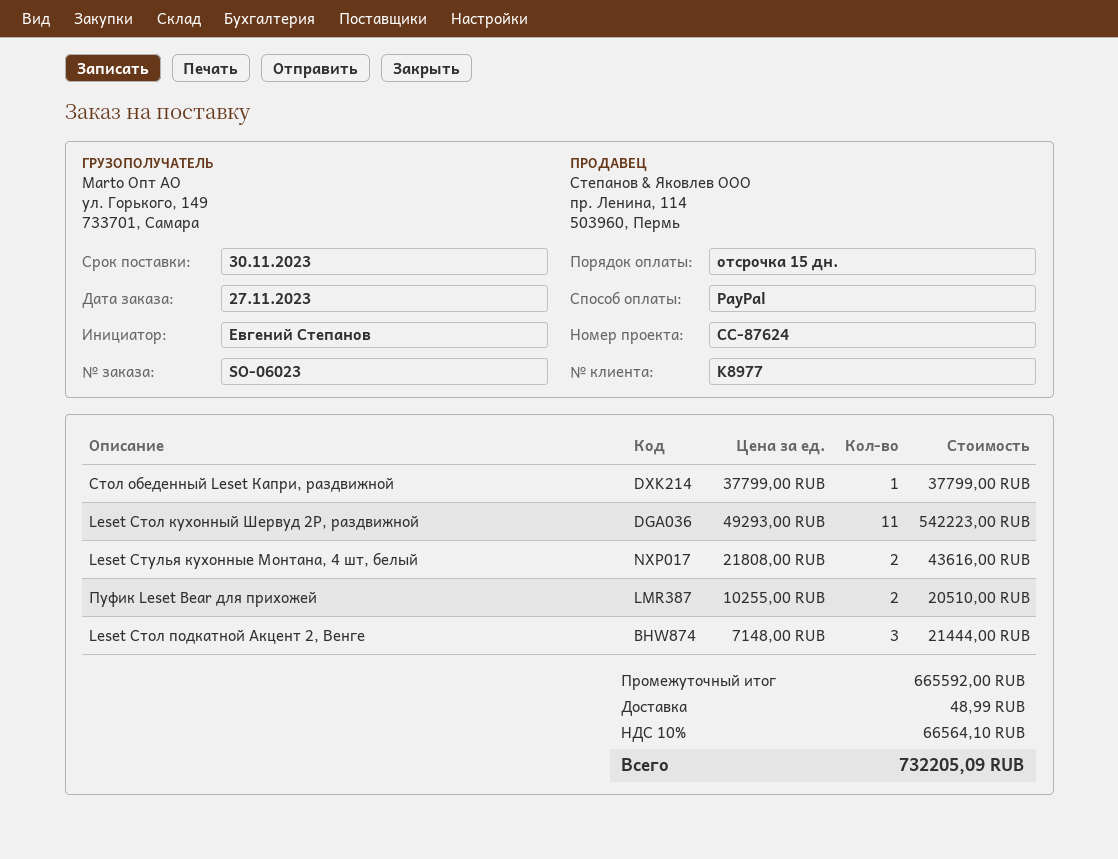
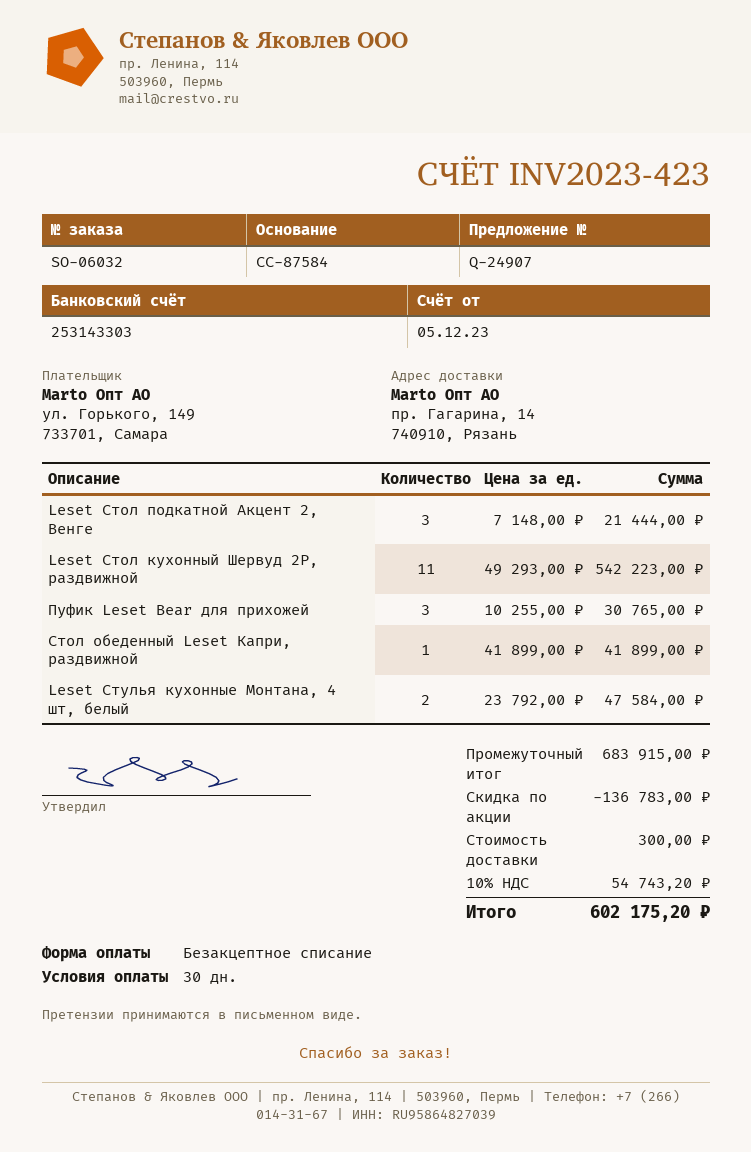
order number: SO-06023 -> SO-06032
payment terms: 15 days -> 30 days
reference: CC-87624 -> CC-87584
payment method: PayPal -> direct debit
ship to: ул. Горького, 149, 733701, Самара -> пр. Гагарина, 14, 740910, Рязань
Стол обеденный Leset Капри, раздвижной: 1 x 37799.00 = 37799.00 -> 1 x 41899.00 = 41899.00
Leset Стулья кухонные Монтана, 4 шт, белый: 2 x 21808.00 = 43616.00 -> 2 x 23792.00 = 47584.00
Пуфик Leset Bear для прихожей: 2 x 10255.00 = 20510.00 -> 3 x 10255.00 = 30765.00
subtotal: 665592.00 -> 683915.00
discount: none -> 136783.00
shipping: 48.99 -> 300.00
tax: 10% = 66564.10 -> 10% = 54743.20
total: 732205.09 -> 602175.20

